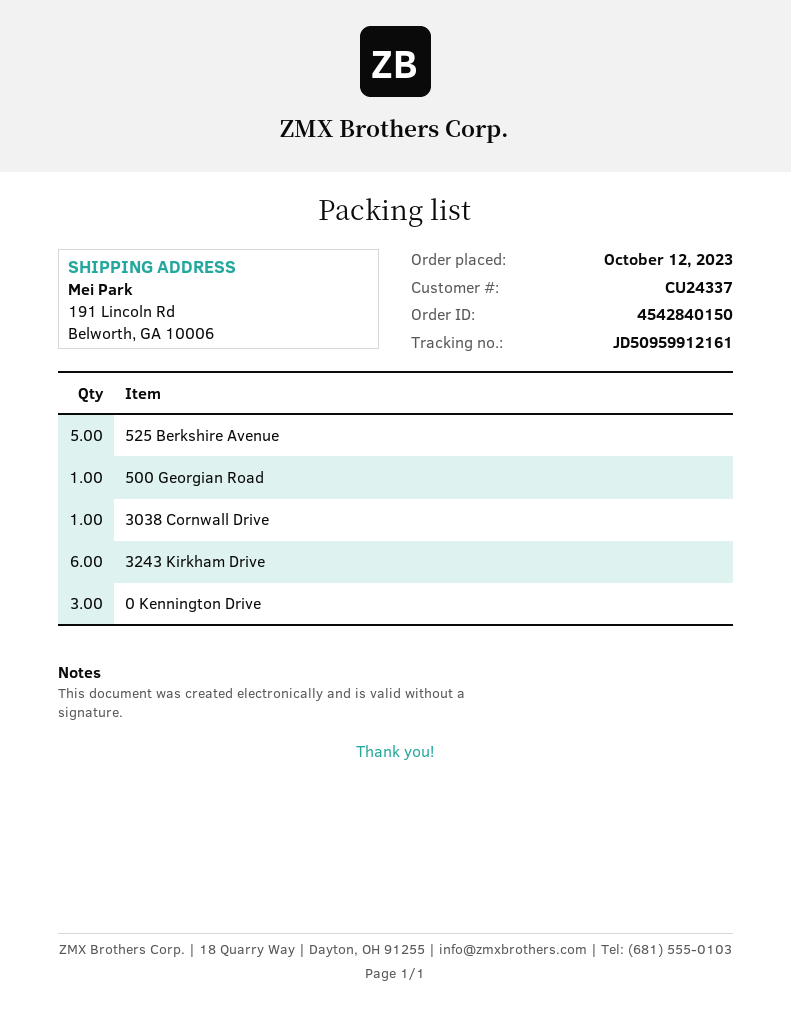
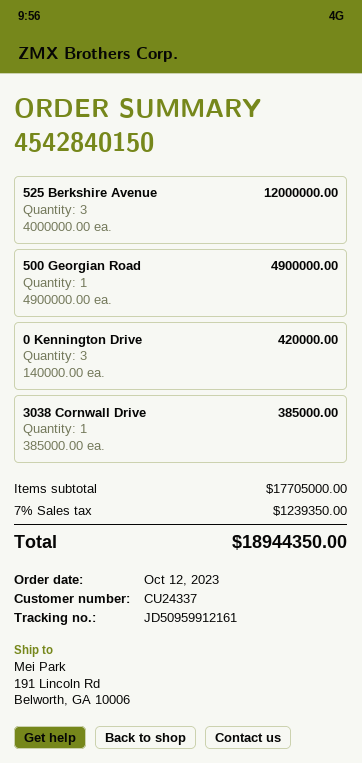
525 Berkshire Avenue: 5 -> 3
3243 Kirkham Drive: 6 -> none

